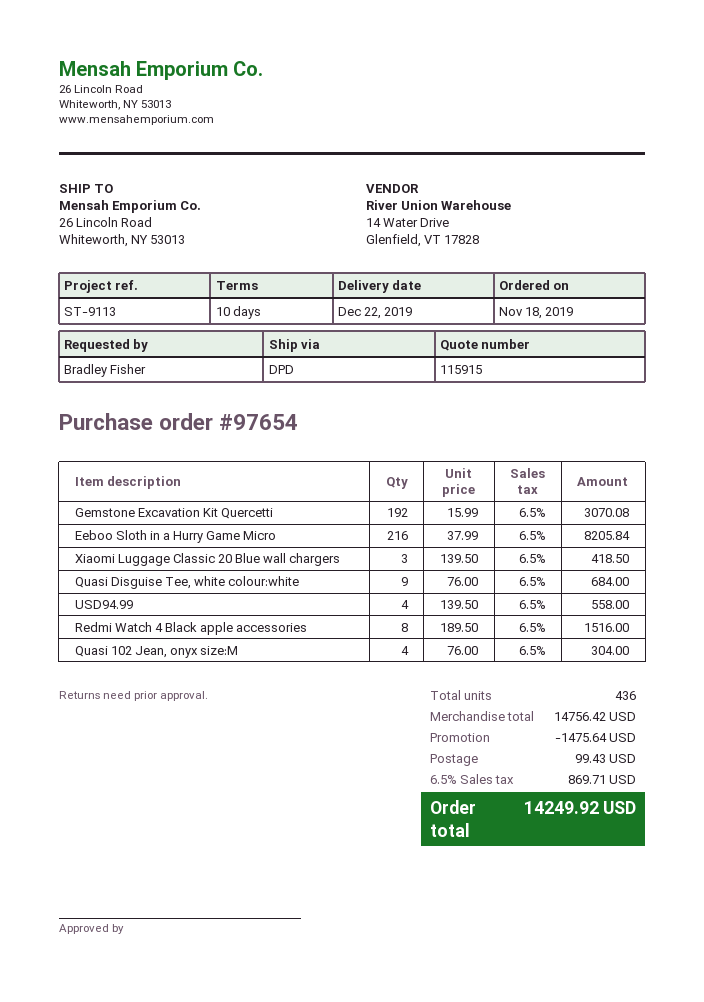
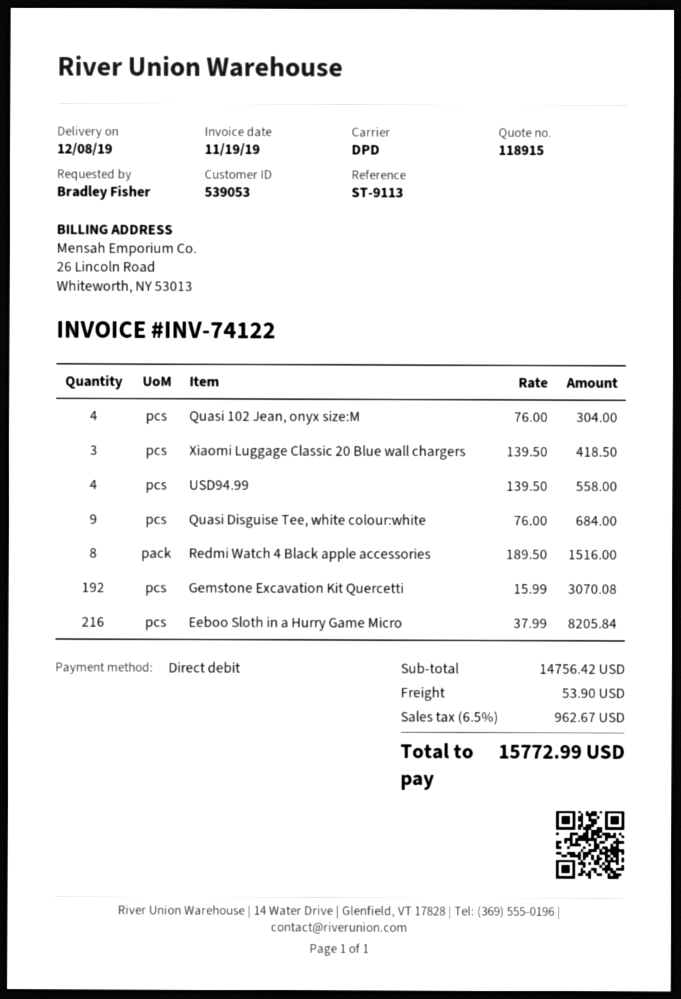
quote number: 115915 -> 118915
delivery date: 2019-12-22 -> 2019-12-08
discount: 1475.64 -> none
shipping: 99.43 -> 53.90
tax: 6.5% = 869.71 -> 6.5% = 962.67
total: 14249.92 -> 15772.99

